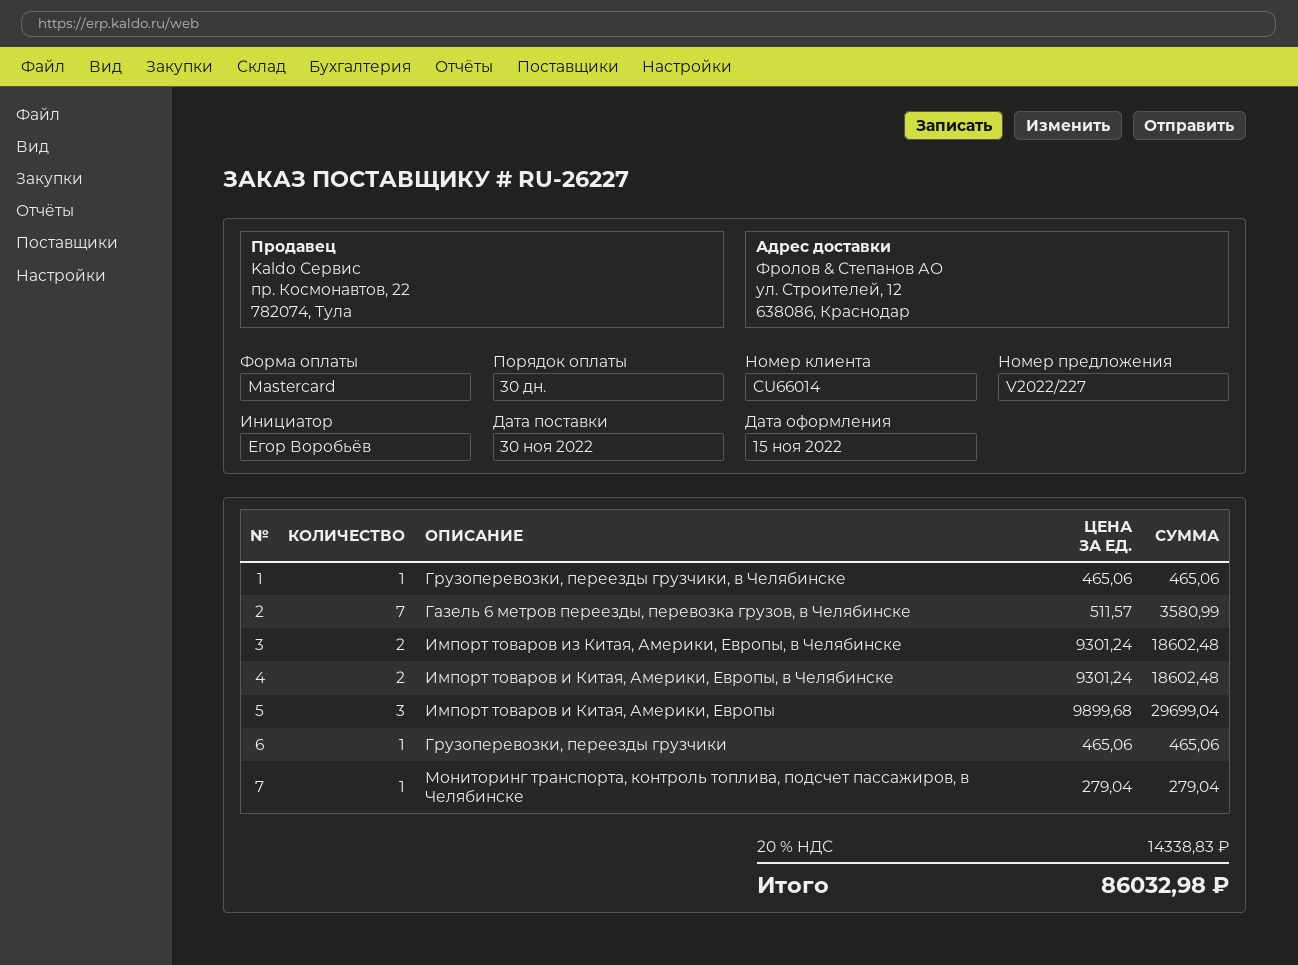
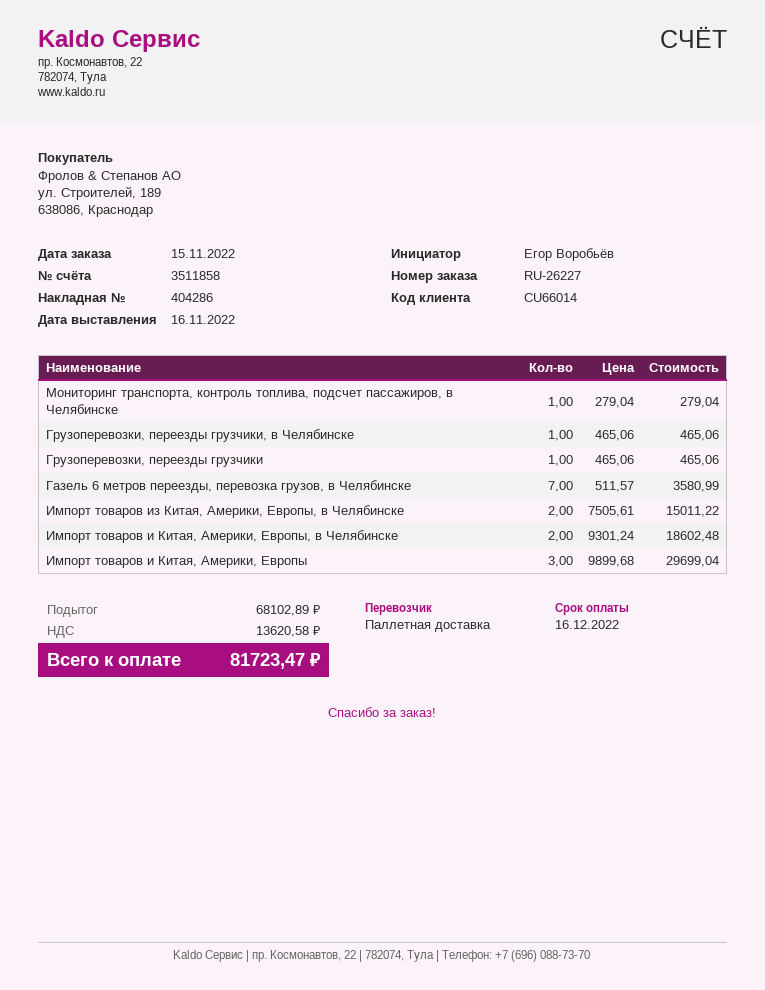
Импорт товаров из Китая, Америки, Европы, в Челябинске: 2 x 9301.24 = 18602.48 -> 2 x 7505.61 = 15011.22
tax: 14338.83 -> 13620.58
total: 86032.98 -> 81723.47

